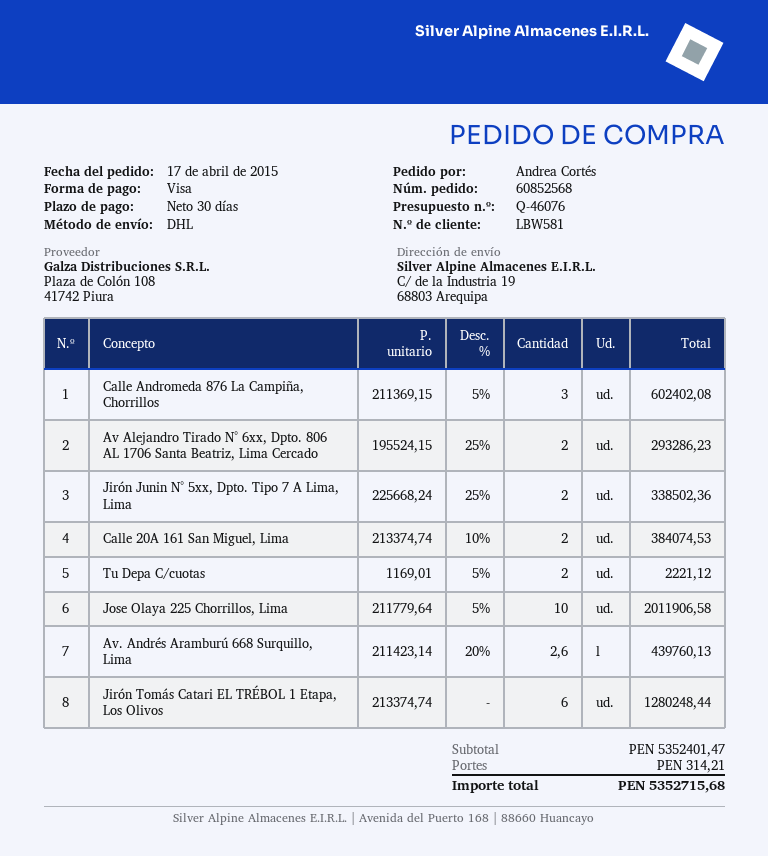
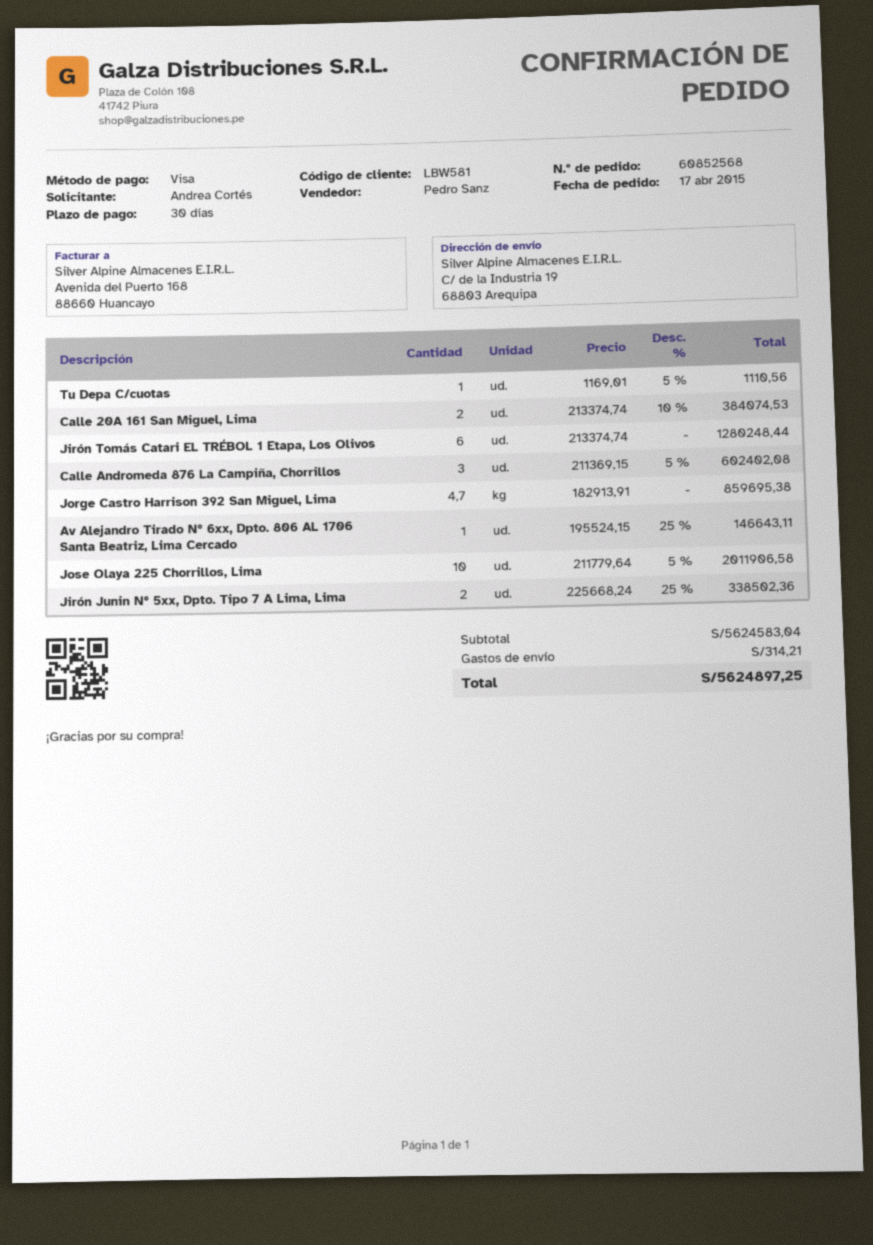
Av Alejandro Tirado N° 6xx, Dpto. 806 AL 1706 Santa Beatriz, Lima Cercado: 2 x 195524.15 - 25% = 293286.23 -> 1 x 195524.15 - 25% = 146643.11
Tu Depa C/cuotas: 2 x 1169.01 - 5% = 2221.12 -> 1 x 1169.01 - 5% = 1110.56
Av. Andrés Aramburú 668 Surquillo, Lima: 2.6 x 211423.14 - 20% = 439760.13 -> none
Jorge Castro Harrison 392 San Miguel, Lima: none -> 4.7 x 182913.91 = 859695.38
subtotal: 5352401.47 -> 5624583.04
total: 5352715.68 -> 5624897.25

